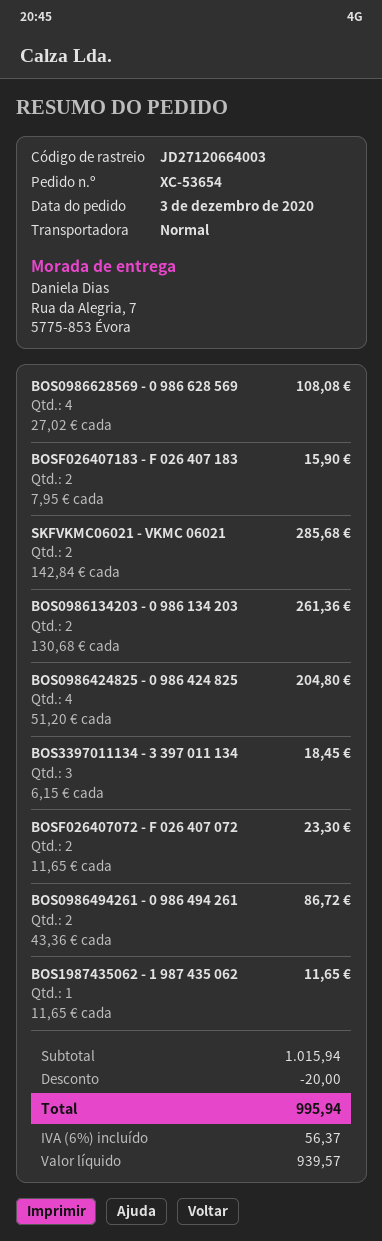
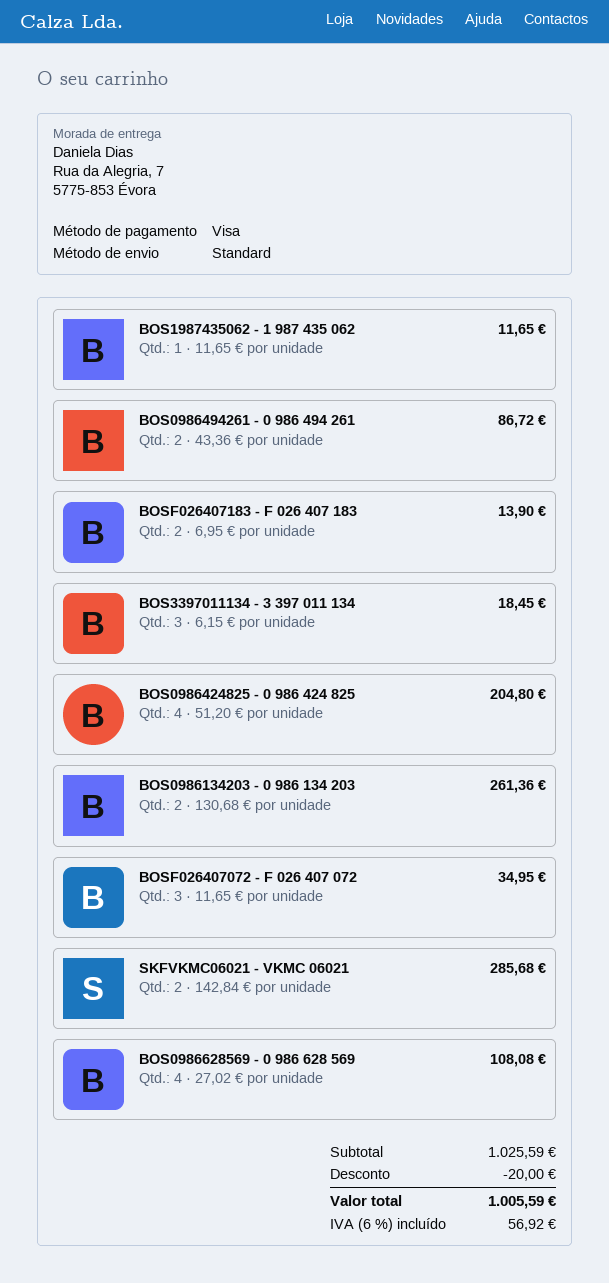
BOSF026407183 - F 026 407 183: 2 x 7.95 = 15.90 -> 2 x 6.95 = 13.90
BOSF026407072 - F 026 407 072: 2 x 11.65 = 23.30 -> 3 x 11.65 = 34.95
subtotal: 1015.94 -> 1025.59
tax: 6% = 56.37 -> 6% = 56.92
total: 995.94 -> 1005.59

